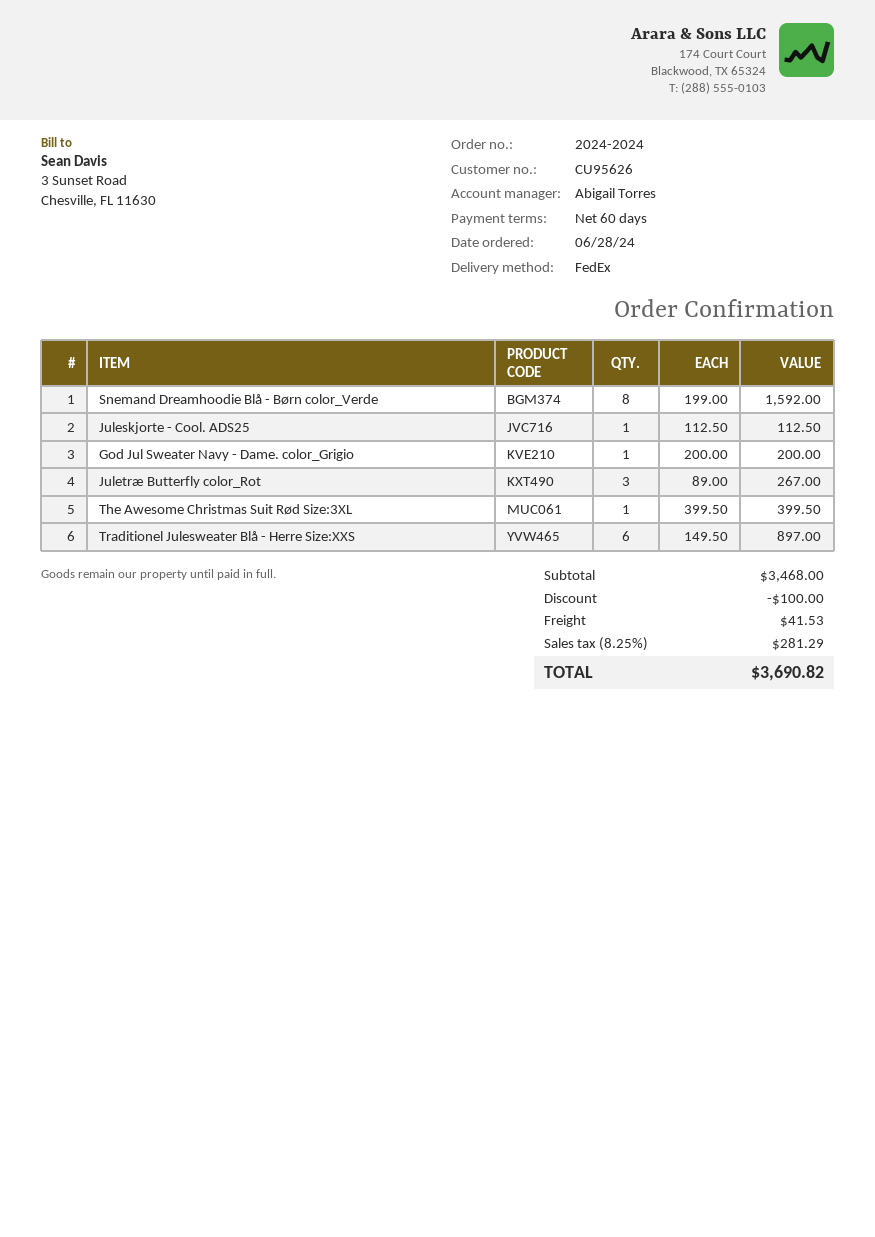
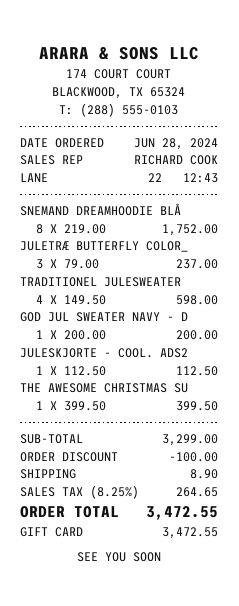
sales rep: Abigail Torres -> RICHARD COOK
Snemand Dreamhoodie Blå - Børn color_Verde: 8 x 199.00 = 1592.00 -> 8 x 219.00 = 1752.00
Juletræ Butterfly color_Rot: 3 x 89.00 = 267.00 -> 3 x 79.00 = 237.00
Traditionel Julesweater Blå - Herre Size:XXS: 6 x 149.50 = 897.00 -> 4 x 149.50 = 598.00
subtotal: 3468.00 -> 3299.00
shipping: 41.53 -> 8.90
tax: 8.25% = 281.29 -> 8.25% = 264.65
total: 3690.82 -> 3472.55

